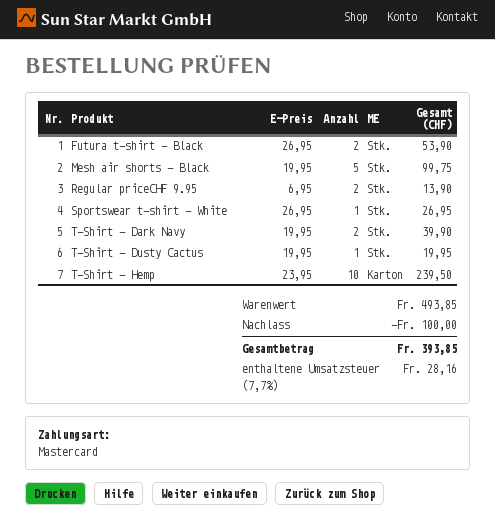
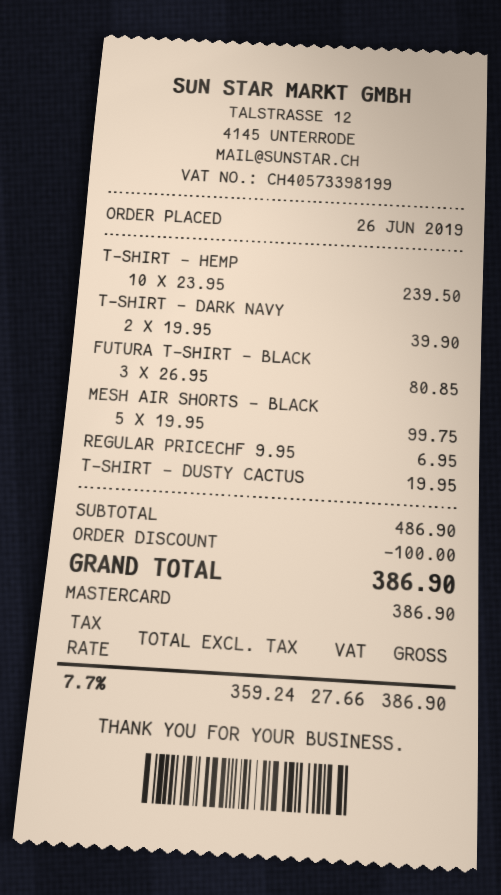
Futura t-shirt - Black: 2 x 26.95 = 53.90 -> 3 x 26.95 = 80.85
Regular priceCHF 9.95: 2 x 6.95 = 13.90 -> 1 x 6.95 = 6.95
Sportswear t-shirt - White: 1 x 26.95 = 26.95 -> none
subtotal: 493.85 -> 486.90
tax: 7.7% = 28.16 -> 7.7% = 27.66
total: 393.85 -> 386.90

